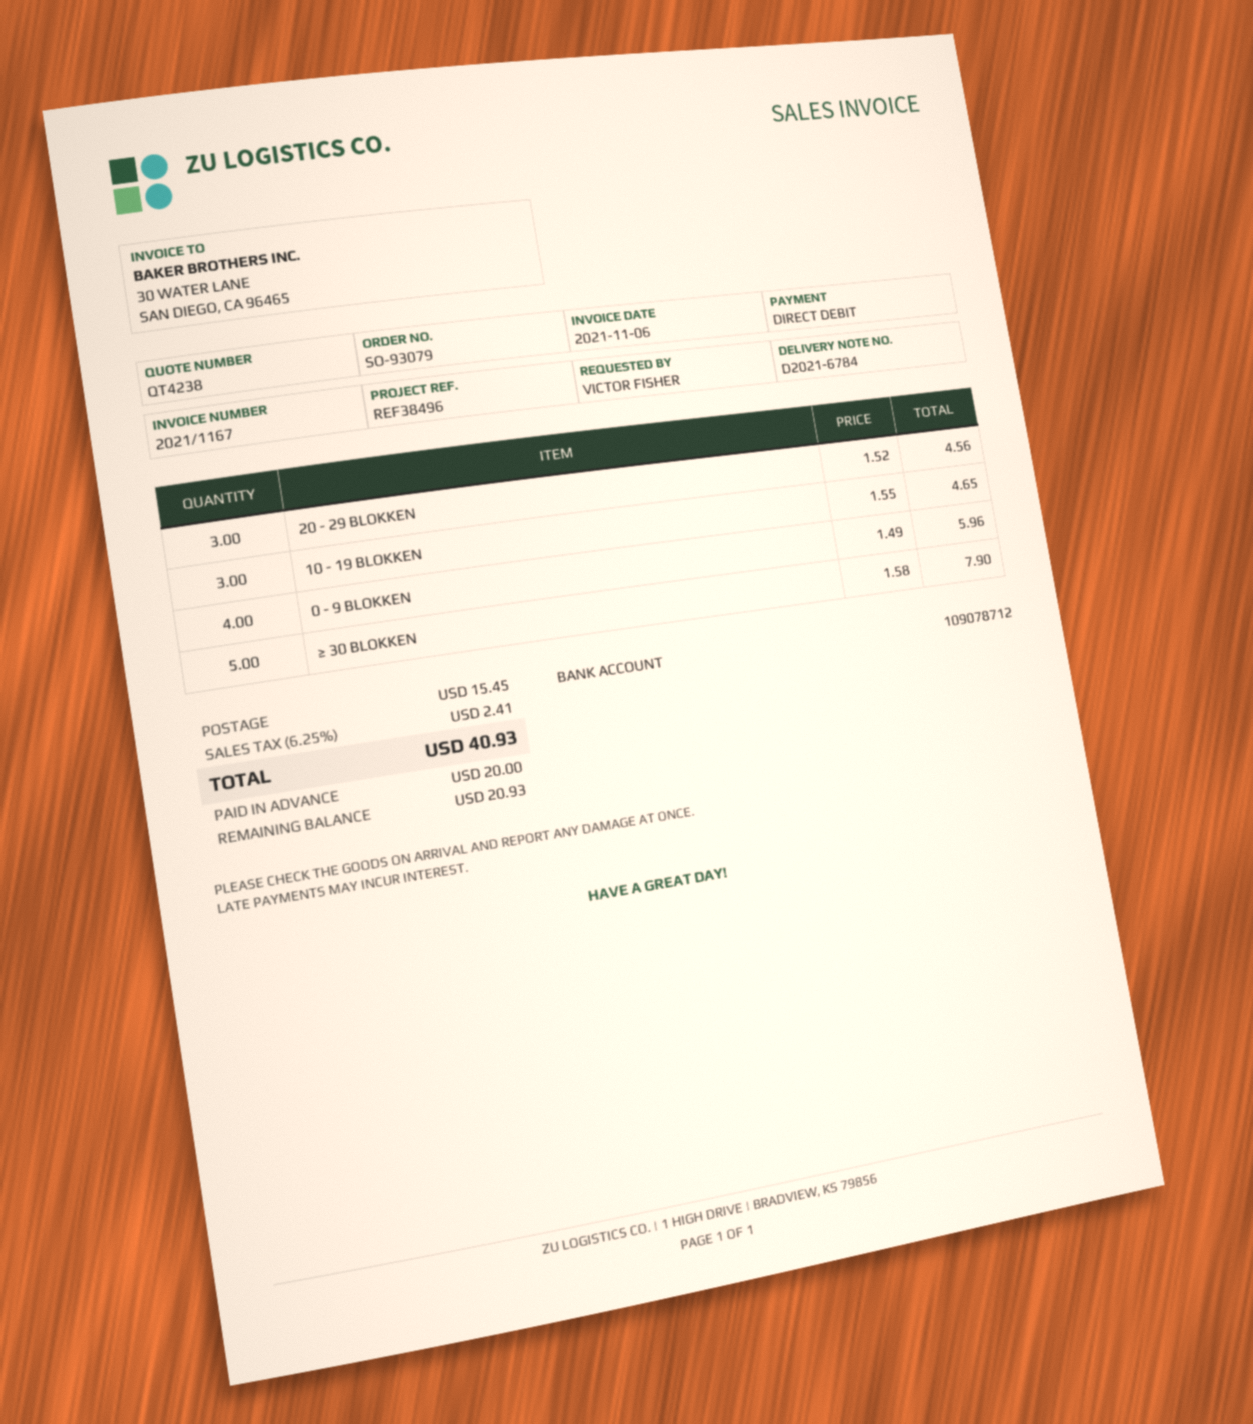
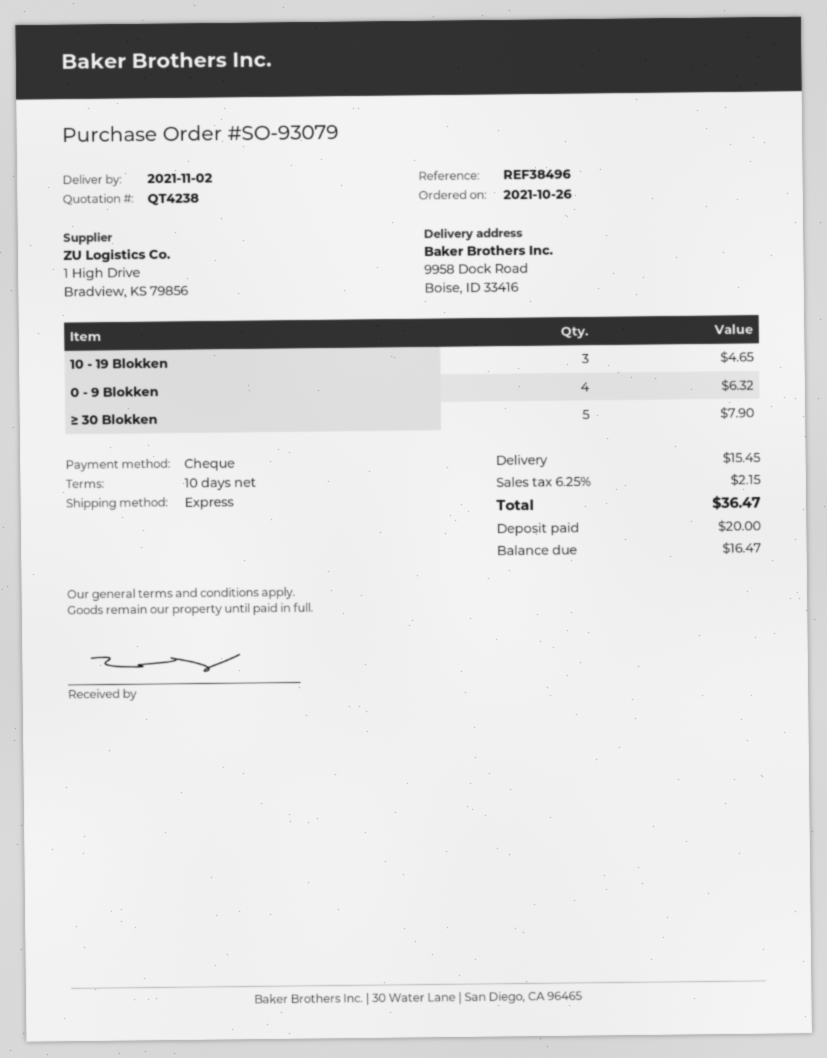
payment method: direct debit -> cheque
20 - 29 BLOKKEN: 3 for 4.56 -> none
0 - 9 BLOKKEN: 4 for 5.96 -> 4 for 6.32
tax: 6.25% = 2.41 -> 6.25% = 2.15
total: 40.93 -> 36.47
balance: 20.93 -> 16.47

